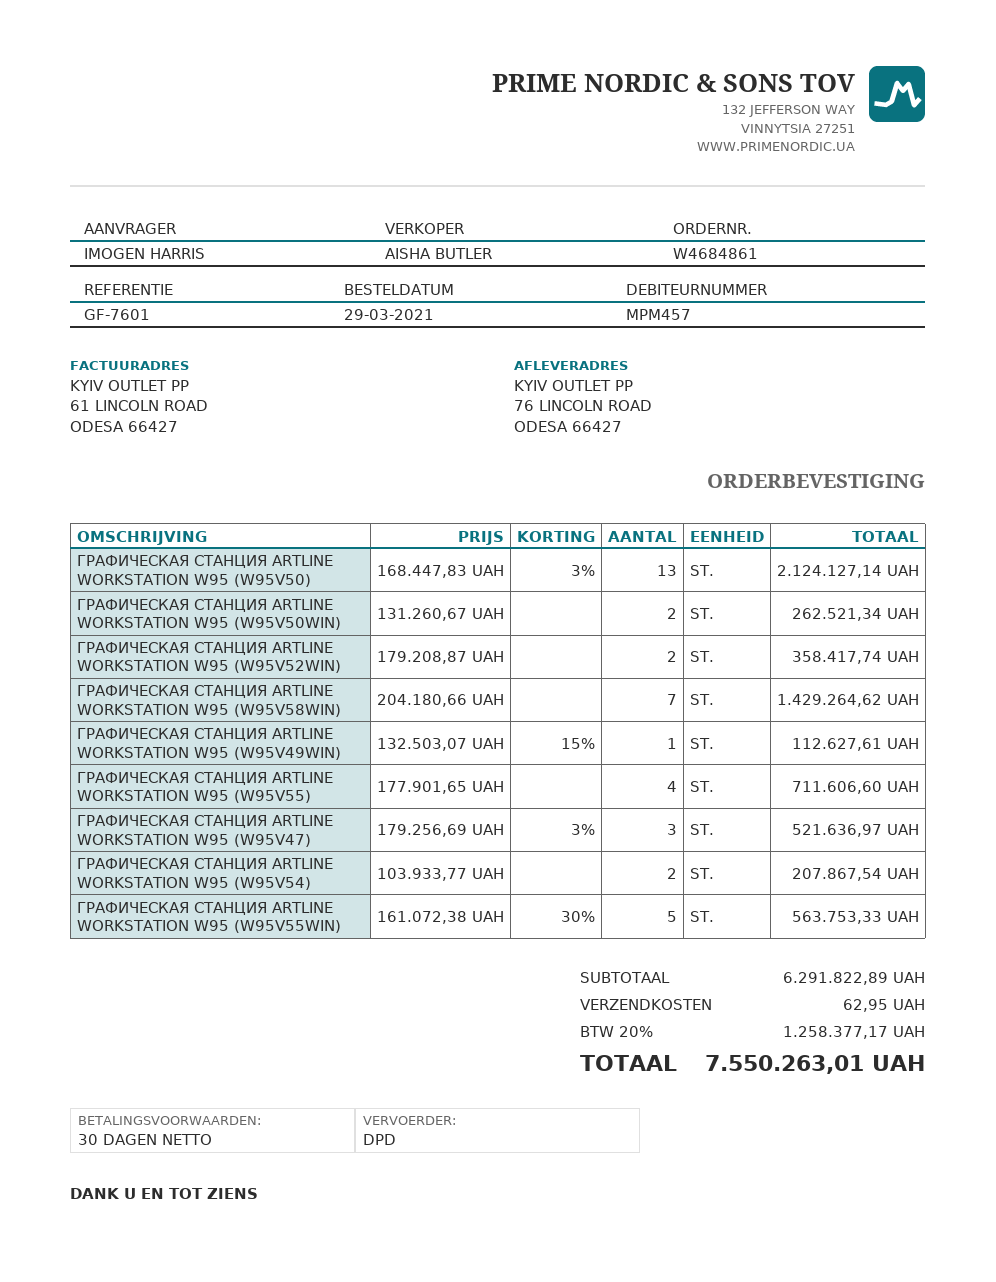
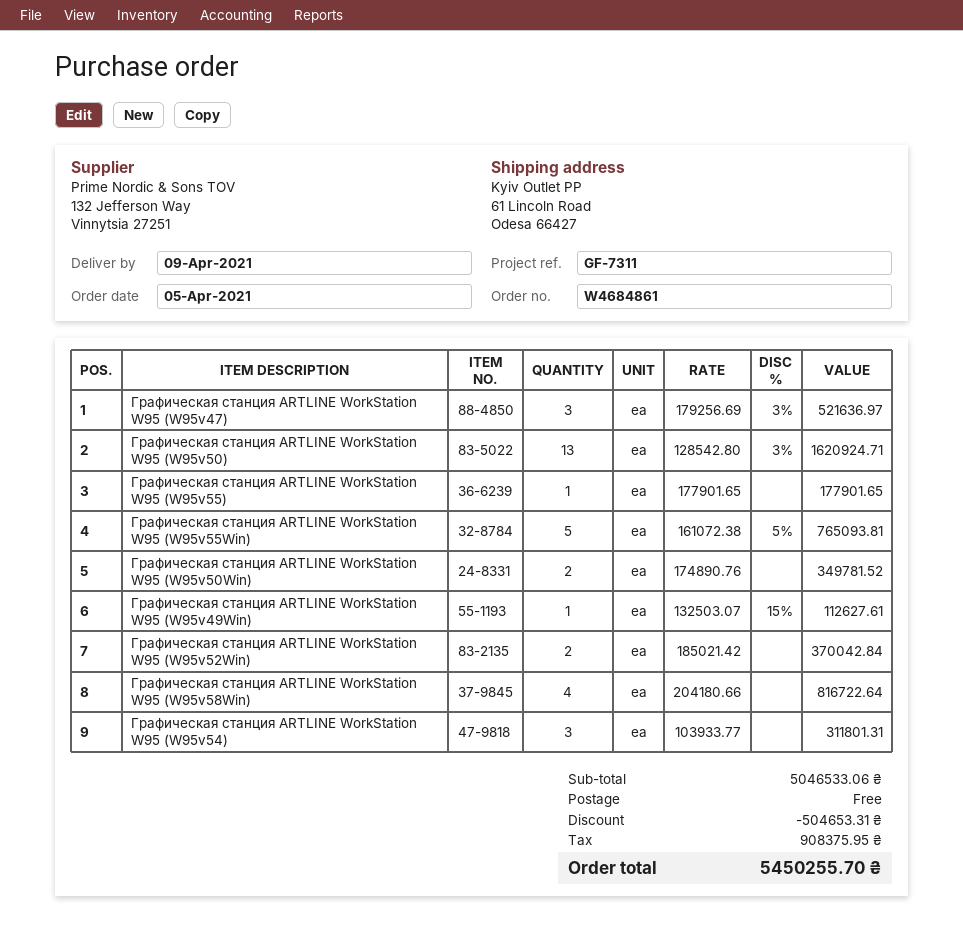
order date: 2021-03-29 -> 2021-04-05
reference: GF-7601 -> GF-7311
ship to: 76 LINCOLN ROAD, ODESA 66427 -> 61 Lincoln Road, Odesa 66427
ГРАФИЧЕСКАЯ СТАНЦИЯ ARTLINE WORKSTATION W95 (W95V50): 13 x 168447.83 - 3% = 2124127.14 -> 13 x 128542.80 - 3% = 1620924.71
ГРАФИЧЕСКАЯ СТАНЦИЯ ARTLINE WORKSTATION W95 (W95V50WIN): 2 x 131260.67 = 262521.34 -> 2 x 174890.76 = 349781.52
ГРАФИЧЕСКАЯ СТАНЦИЯ ARTLINE WORKSTATION W95 (W95V52WIN): 2 x 179208.87 = 358417.74 -> 2 x 185021.42 = 370042.84
ГРАФИЧЕСКАЯ СТАНЦИЯ ARTLINE WORKSTATION W95 (W95V58WIN): 7 x 204180.66 = 1429264.62 -> 4 x 204180.66 = 816722.64
ГРАФИЧЕСКАЯ СТАНЦИЯ ARTLINE WORKSTATION W95 (W95V55): 4 x 177901.65 = 711606.60 -> 1 x 177901.65 = 177901.65
ГРАФИЧЕСКАЯ СТАНЦИЯ ARTLINE WORKSTATION W95 (W95V54): 2 x 103933.77 = 207867.54 -> 3 x 103933.77 = 311801.31
ГРАФИЧЕСКАЯ СТАНЦИЯ ARTLINE WORKSTATION W95 (W95V55WIN): 5 x 161072.38 - 30% = 563753.33 -> 5 x 161072.38 - 5% = 765093.81
subtotal: 6291822.89 -> 5046533.06
discount: none -> 504653.31
shipping: 62.95 -> 0.00
tax: 1258377.17 -> 908375.95
total: 7550263.01 -> 5450255.70

